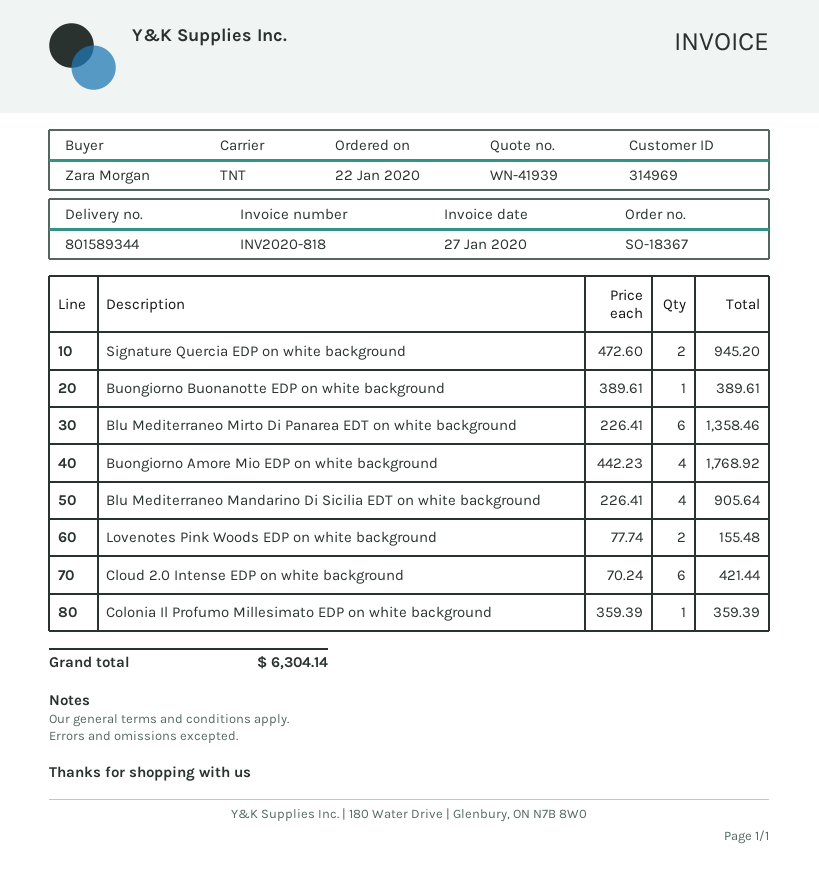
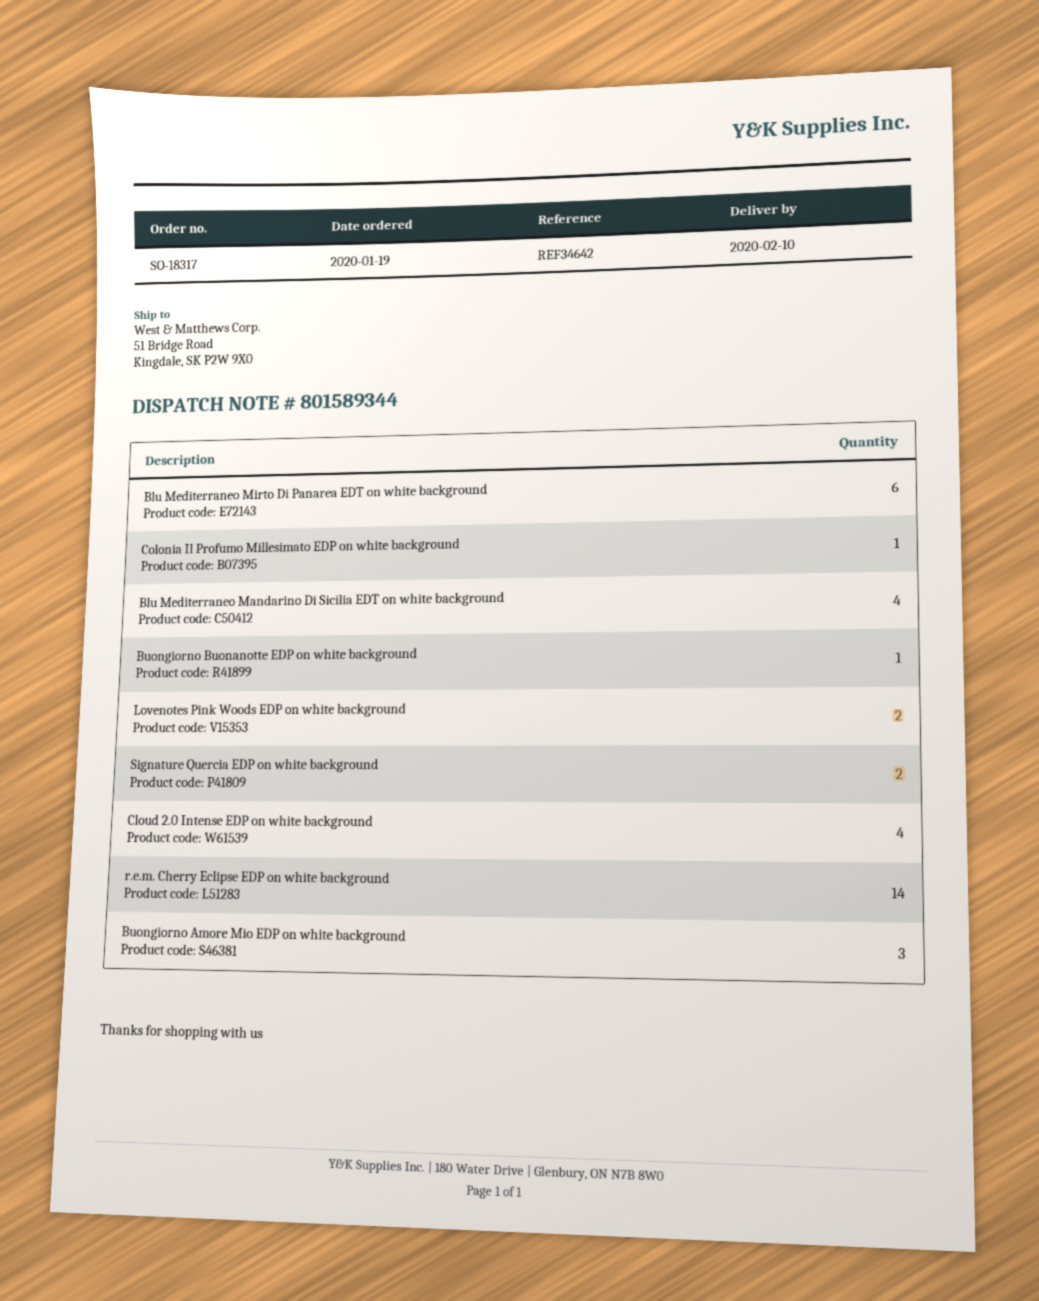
order number: SO-18367 -> SO-18317
order date: 2020-01-22 -> 2020-01-19
Buongiorno Amore Mio EDP on white background: 4 -> 3
Cloud 2.0 Intense EDP on white background: 6 -> 4
r.e.m. Cherry Eclipse EDP on white background: none -> 14

